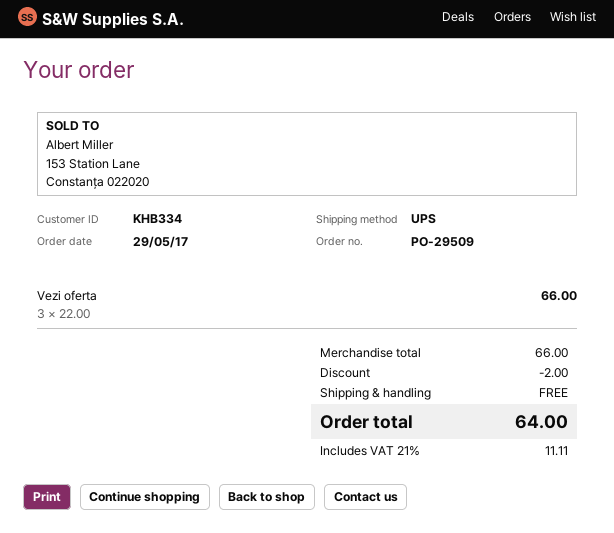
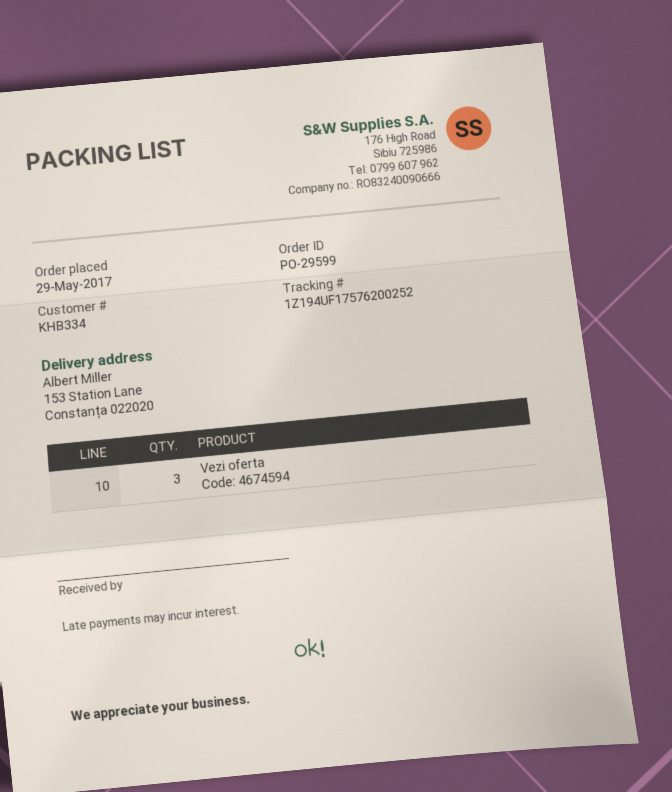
order number: PO-29509 -> PO-29599

